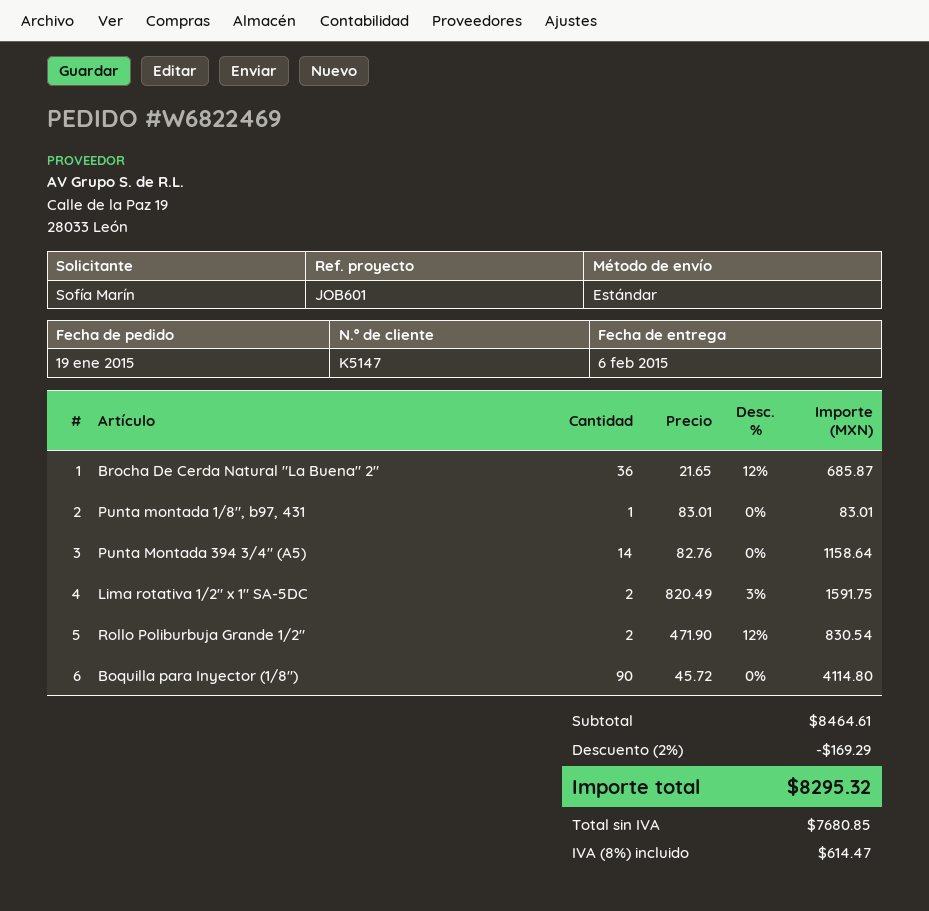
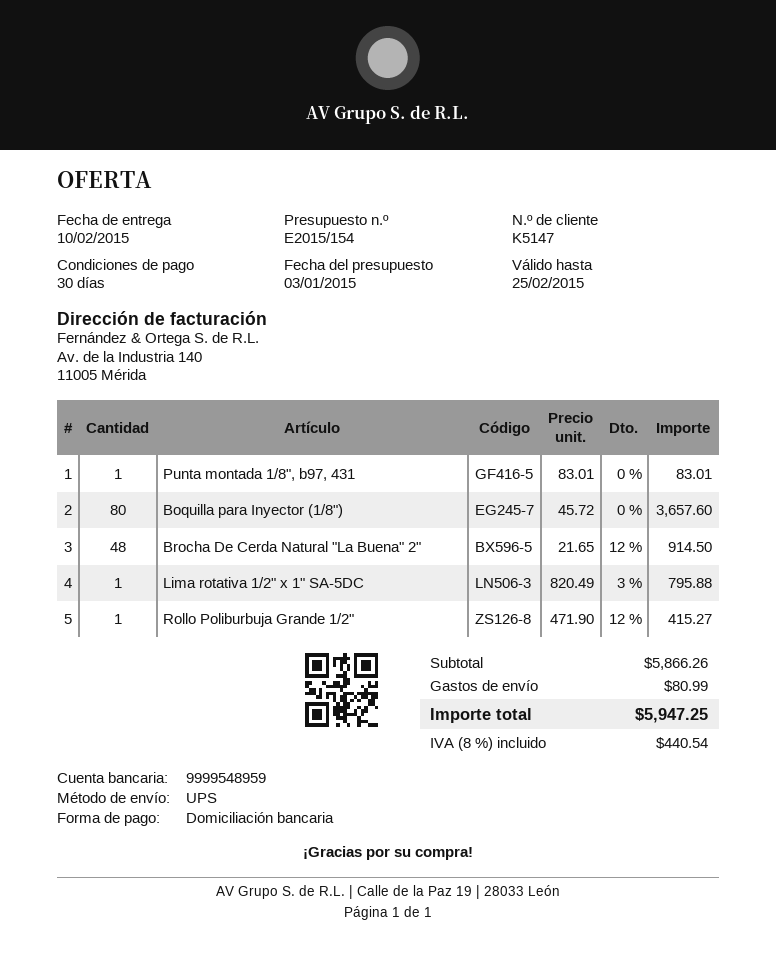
delivery date: 2015-02-06 -> 2015-02-10
shipping method: standard -> UPS
Brocha De Cerda Natural "La Buena" 2": 36 x 21.65 - 12% = 685.87 -> 48 x 21.65 - 12% = 914.50
Punta Montada 394 3/4" (A5): 14 x 82.76 = 1158.64 -> none
Lima rotativa 1/2" x 1" SA-5DC: 2 x 820.49 - 3% = 1591.75 -> 1 x 820.49 - 3% = 795.88
Rollo Poliburbuja Grande 1/2": 2 x 471.90 - 12% = 830.54 -> 1 x 471.90 - 12% = 415.27
Boquilla para Inyector (1/8"): 90 x 45.72 = 4114.80 -> 80 x 45.72 = 3657.60
subtotal: 8464.61 -> 5866.26
discount: 2% = 169.29 -> none
shipping: none -> 80.99
tax: 8% = 614.47 -> 8% = 440.54
total: 8295.32 -> 5947.25

